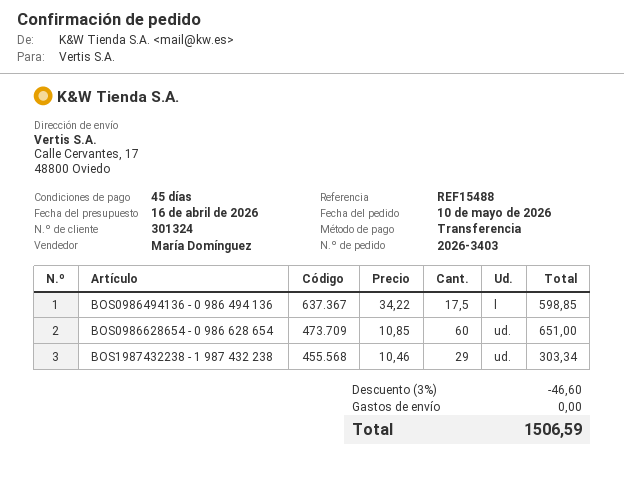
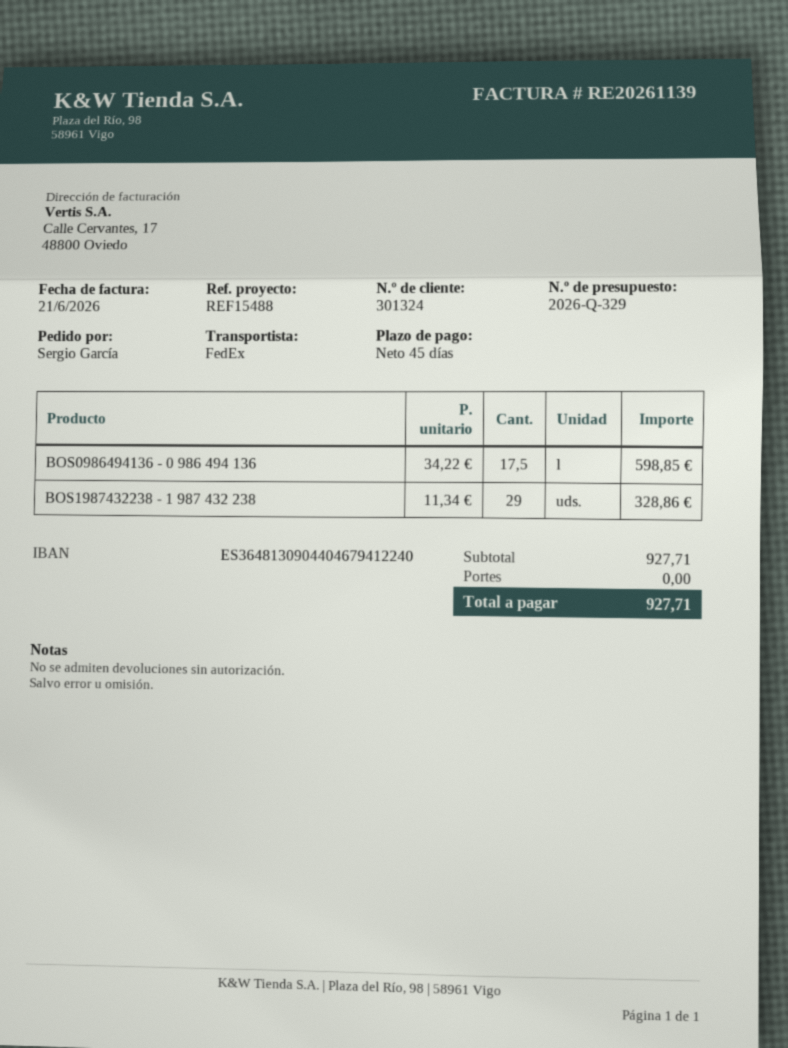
BOS0986628654 - 0 986 628 654: 60 x 10.85 = 651.00 -> none
BOS1987432238 - 1 987 432 238: 29 x 10.46 = 303.34 -> 29 x 11.34 = 328.86
discount: 3% = 46.60 -> none
total: 1506.59 -> 927.71

